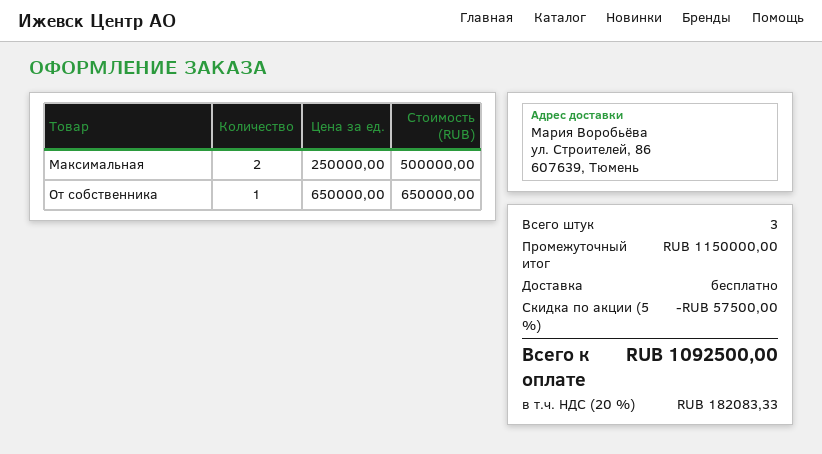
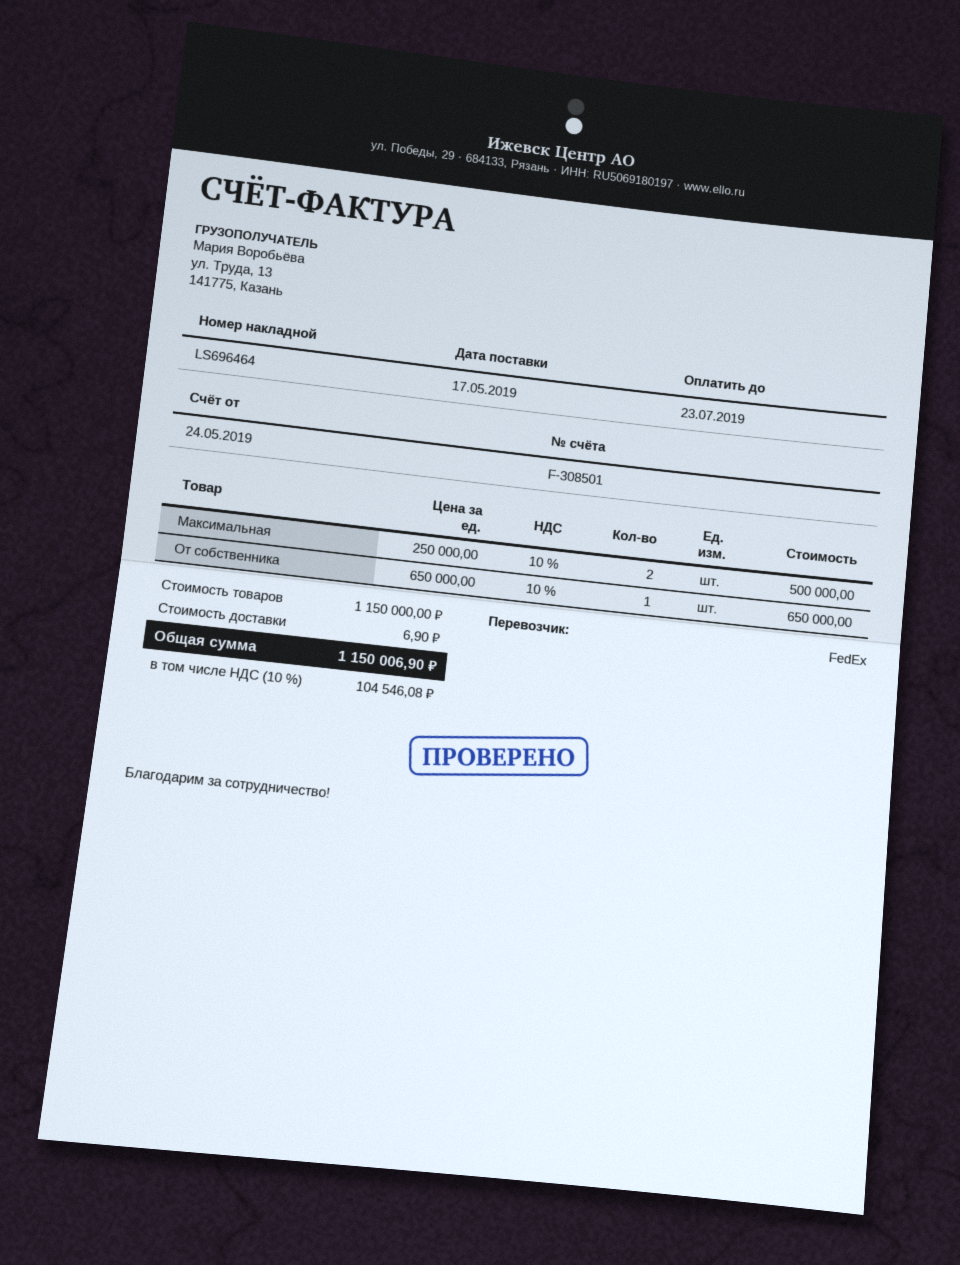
ship to: ул. Строителей, 86, 607639, Тюмень -> ул. Труда, 13, 141775, Казань
discount: 5% = 57500.00 -> none
shipping: 0.00 -> 6.90
tax: 20% = 182083.33 -> 10% = 104546.08
total: 1092500.00 -> 1150006.90

